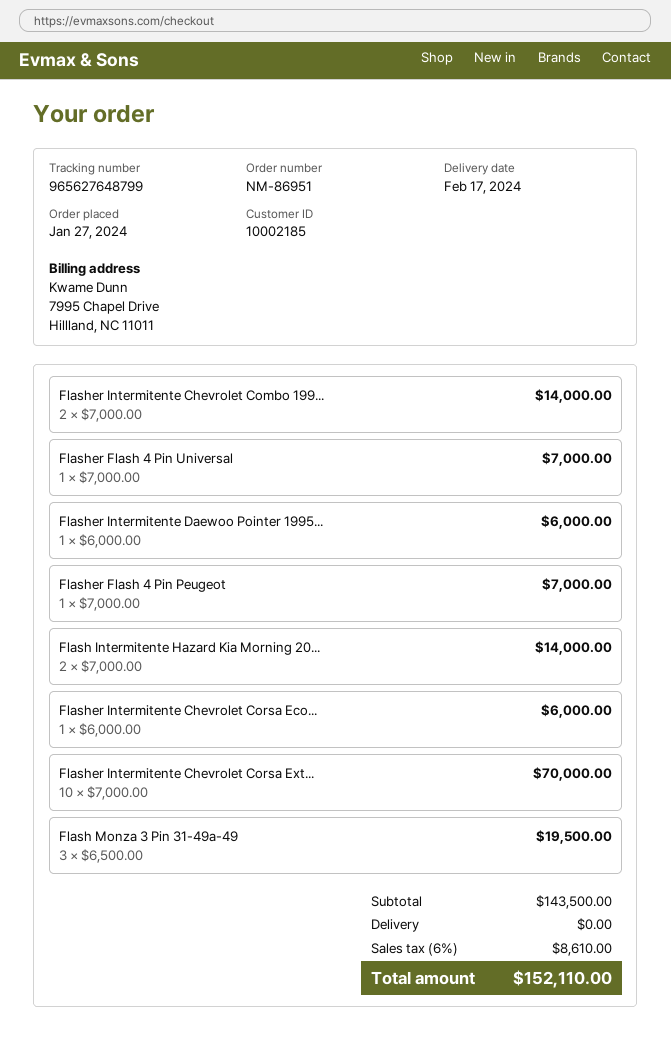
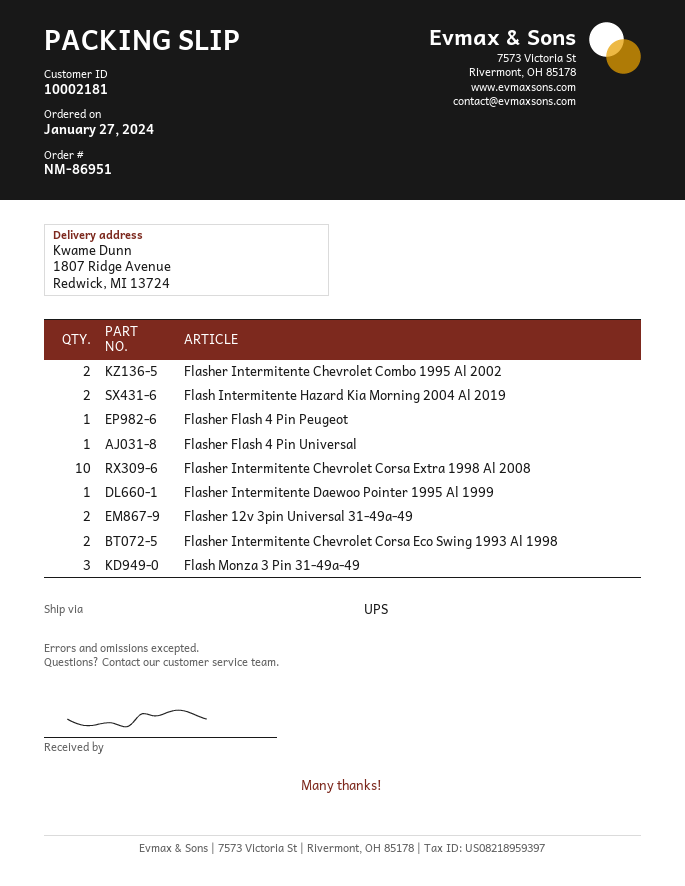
customer number: 10002185 -> 10002181
Flasher Intermitente Chevrolet Corsa Eco...: 1 -> 2
Flasher 12v 3pin Universal 31-49a-49: none -> 2

